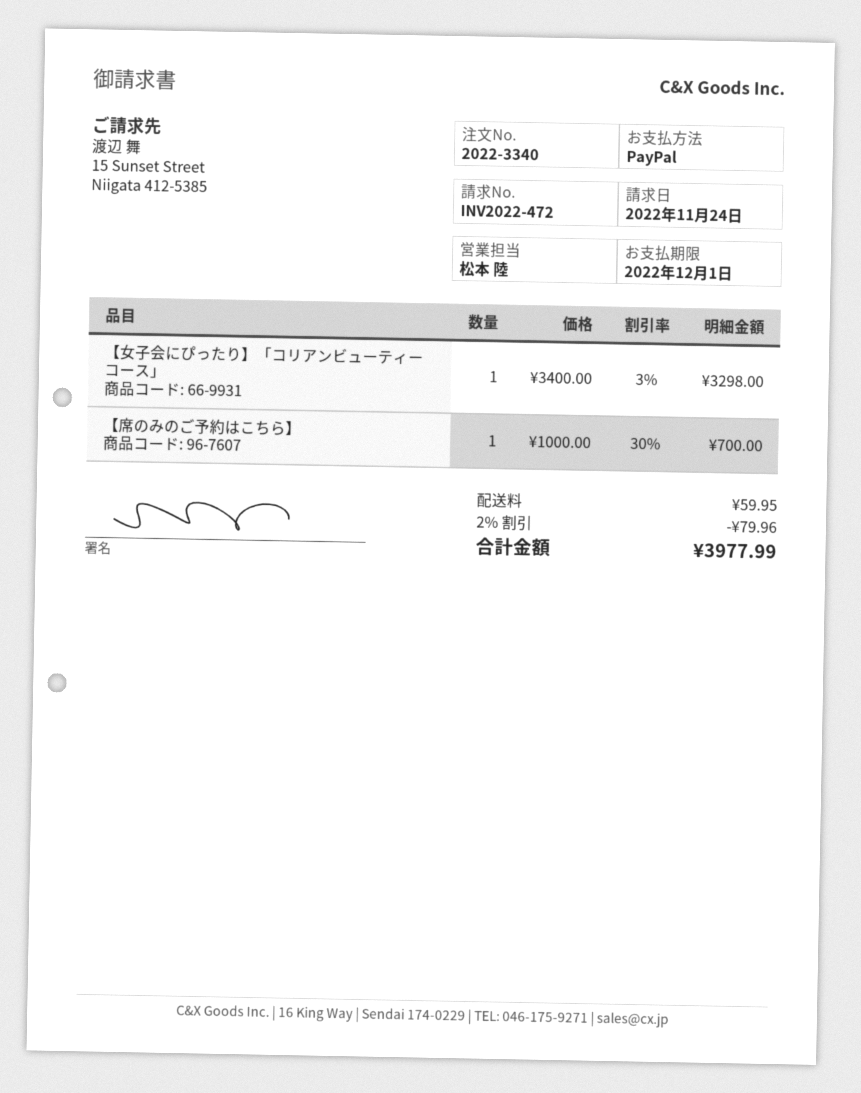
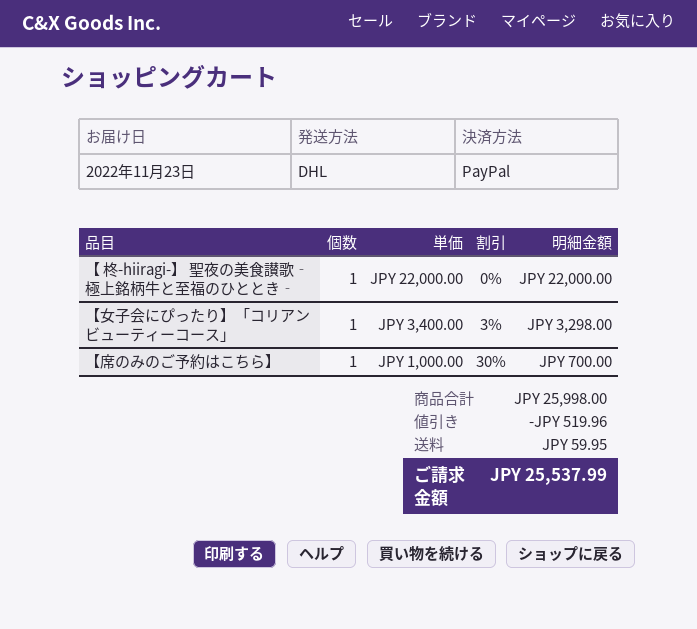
【 柊-hiiragi-】 聖夜の美食讃歌‐極上銘柄牛と至福のひととき‐: none -> 1 x 22000.00 = 22000.00
discount: 79.96 -> 519.96
total: 3977.99 -> 25537.99

